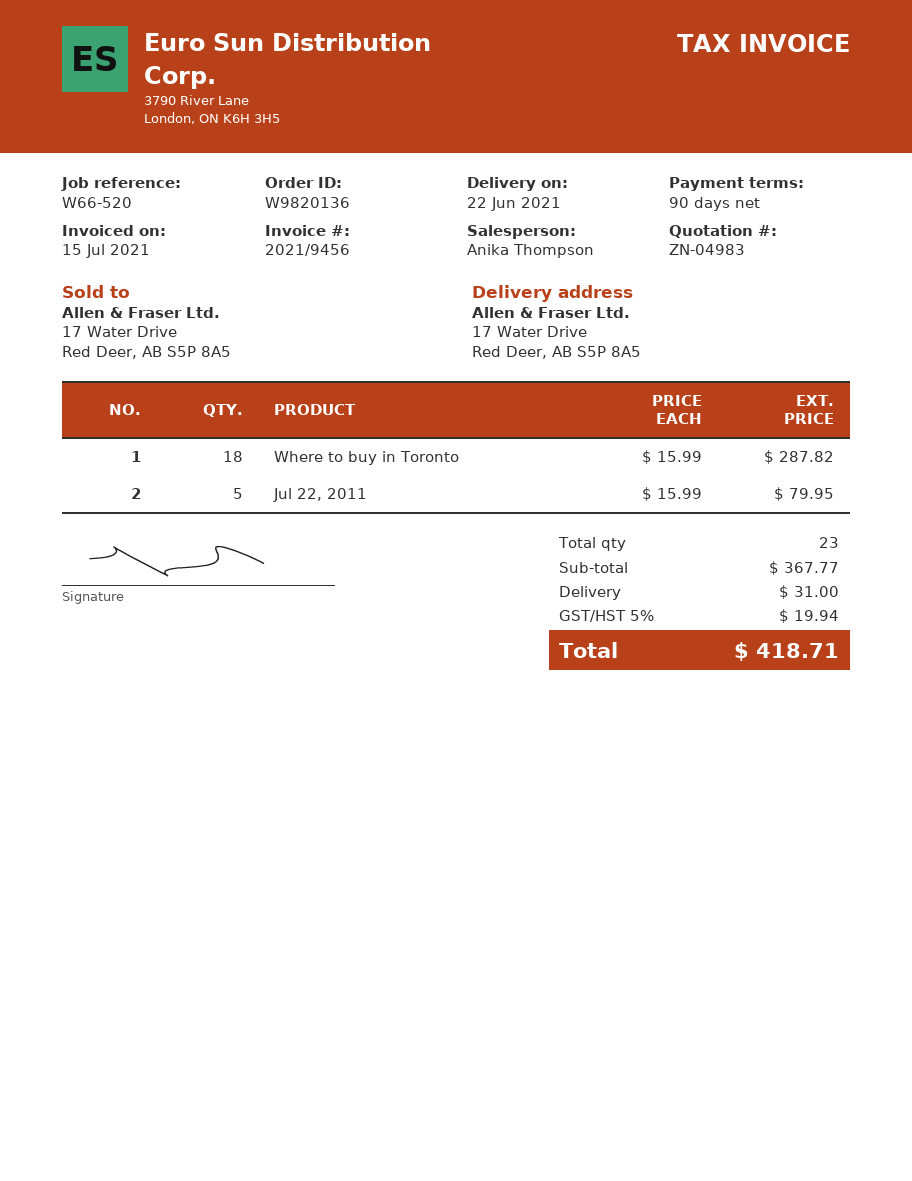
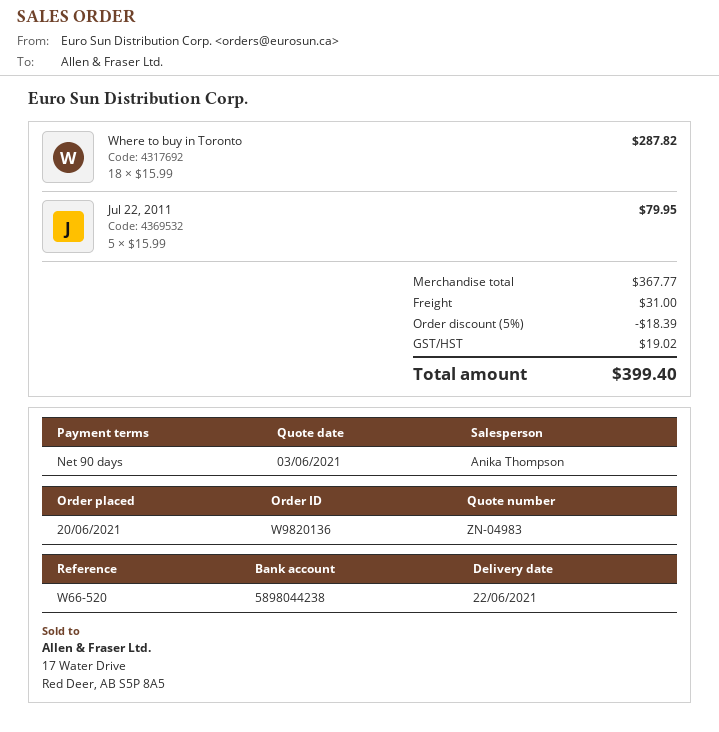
discount: none -> 5% = 18.39
tax: 19.94 -> 19.02
total: 418.71 -> 399.40

